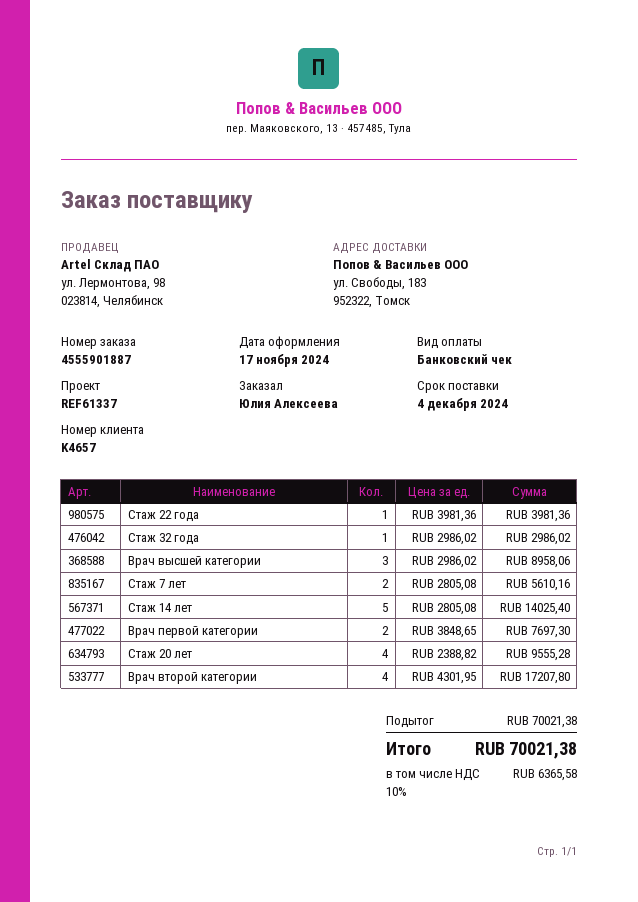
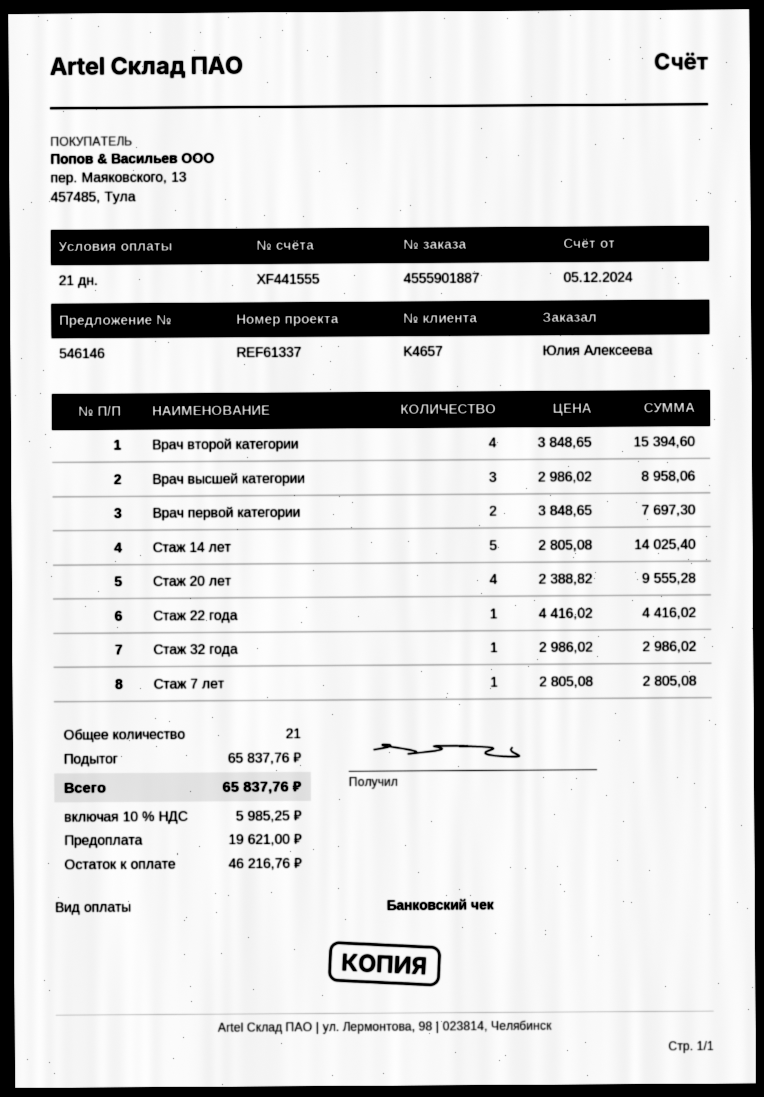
Стаж 22 года: 1 x 3981.36 = 3981.36 -> 1 x 4416.02 = 4416.02
Стаж 7 лет: 2 x 2805.08 = 5610.16 -> 1 x 2805.08 = 2805.08
Врач второй категории: 4 x 4301.95 = 17207.80 -> 4 x 3848.65 = 15394.60
subtotal: 70021.38 -> 65837.76
tax: 10% = 6365.58 -> 10% = 5985.25
total: 70021.38 -> 65837.76

